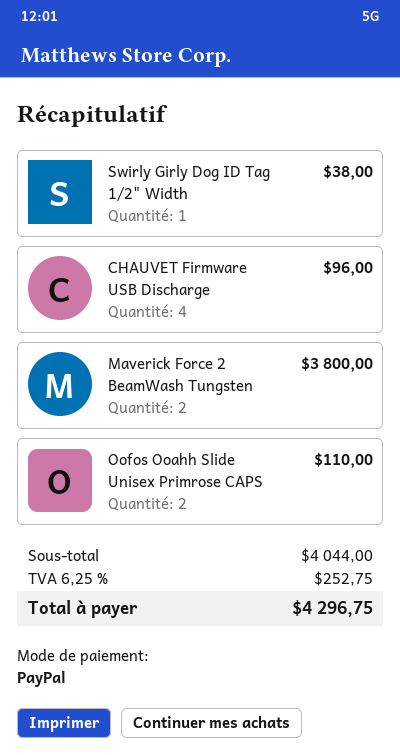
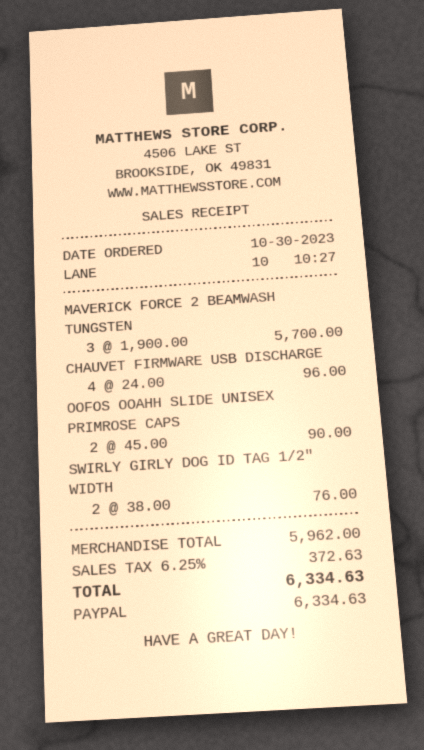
Swirly Girly Dog ID Tag 1/2" Width: 1 for 38.00 -> 2 for 76.00
Maverick Force 2 BeamWash Tungsten: 2 for 3800.00 -> 3 for 5700.00
Oofos Ooahh Slide Unisex Primrose CAPS: 2 for 110.00 -> 2 for 90.00
subtotal: 4044.00 -> 5962.00
tax: 6.25% = 252.75 -> 6.25% = 372.63
total: 4296.75 -> 6334.63

